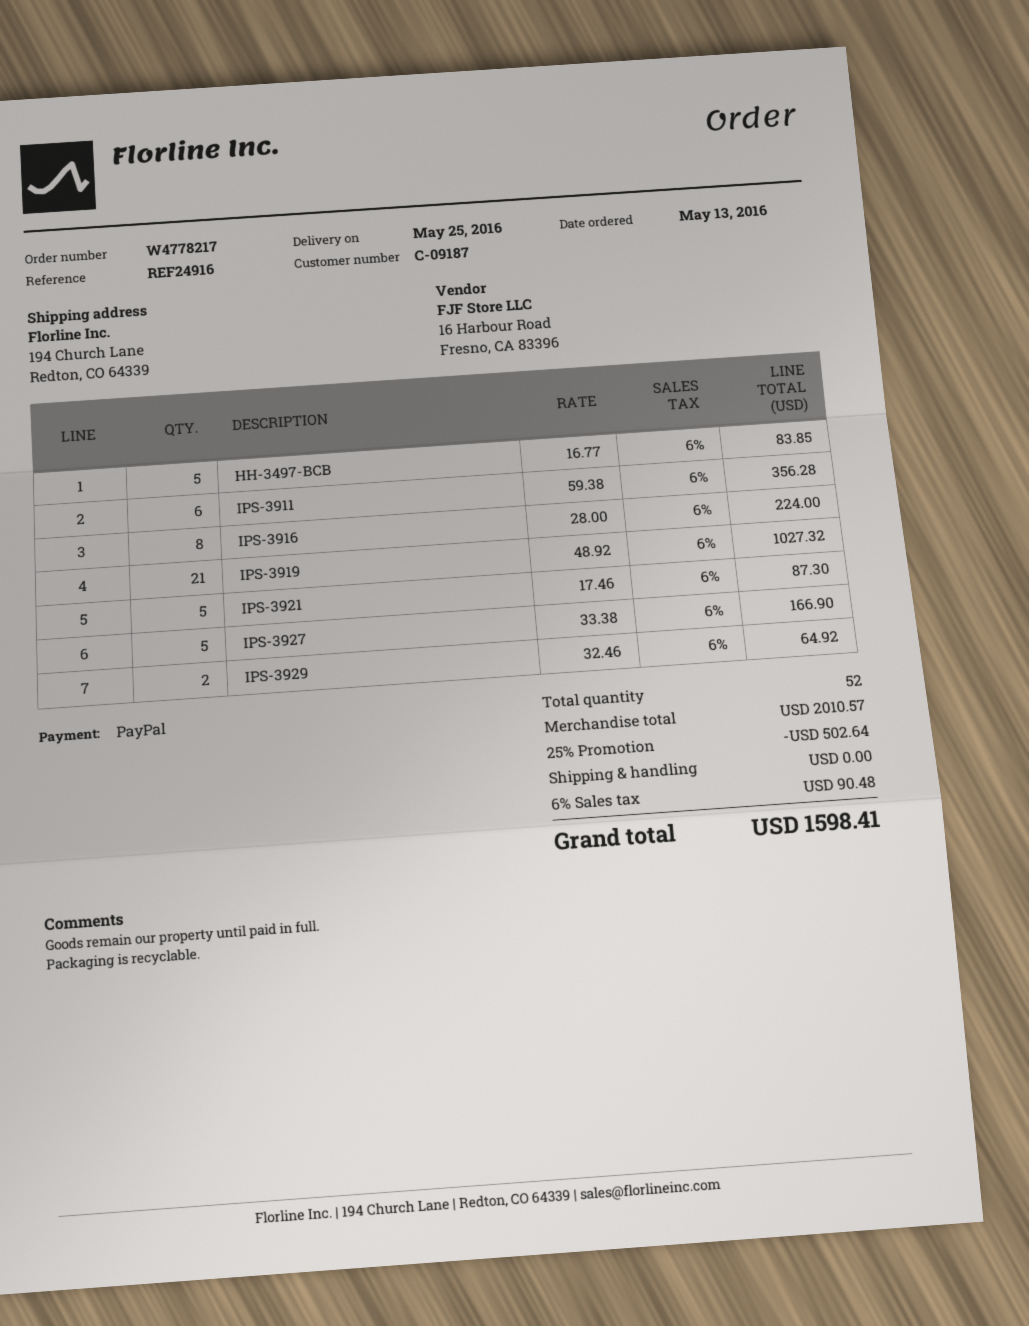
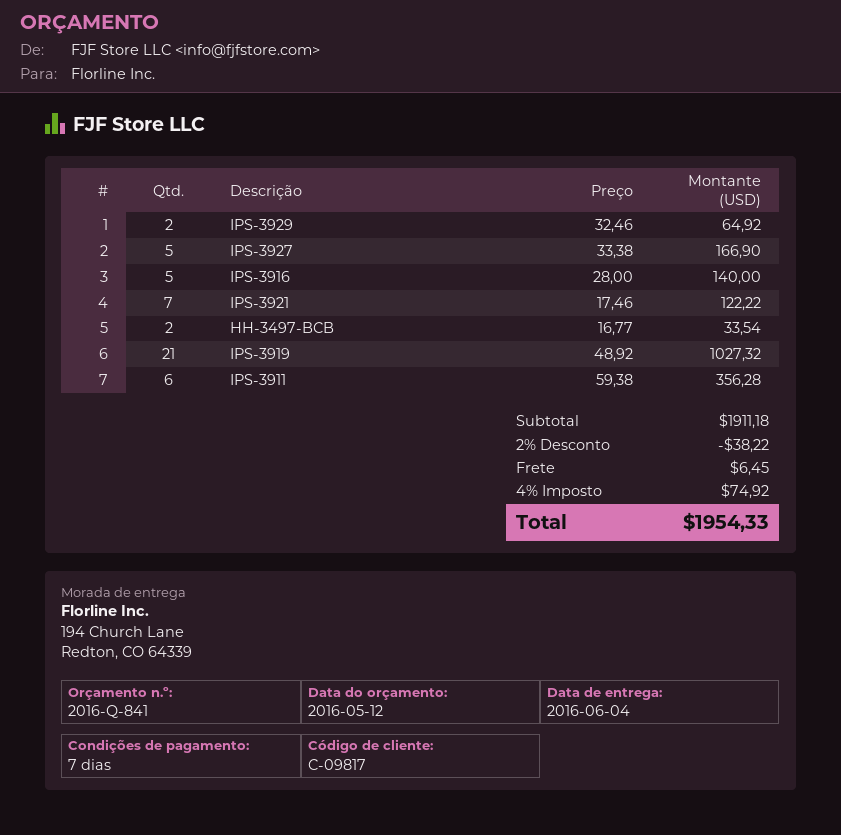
delivery date: 2016-05-25 -> 2016-06-04
customer number: C-09187 -> C-09817
HH-3497-BCB: 5 x 16.77 = 83.85 -> 2 x 16.77 = 33.54
IPS-3916: 8 x 28.00 = 224.00 -> 5 x 28.00 = 140.00
IPS-3921: 5 x 17.46 = 87.30 -> 7 x 17.46 = 122.22
subtotal: 2010.57 -> 1911.18
discount: 25% = 502.64 -> 2% = 38.22
shipping: 0.00 -> 6.45
tax: 6% = 90.48 -> 4% = 74.92
total: 1598.41 -> 1954.33

